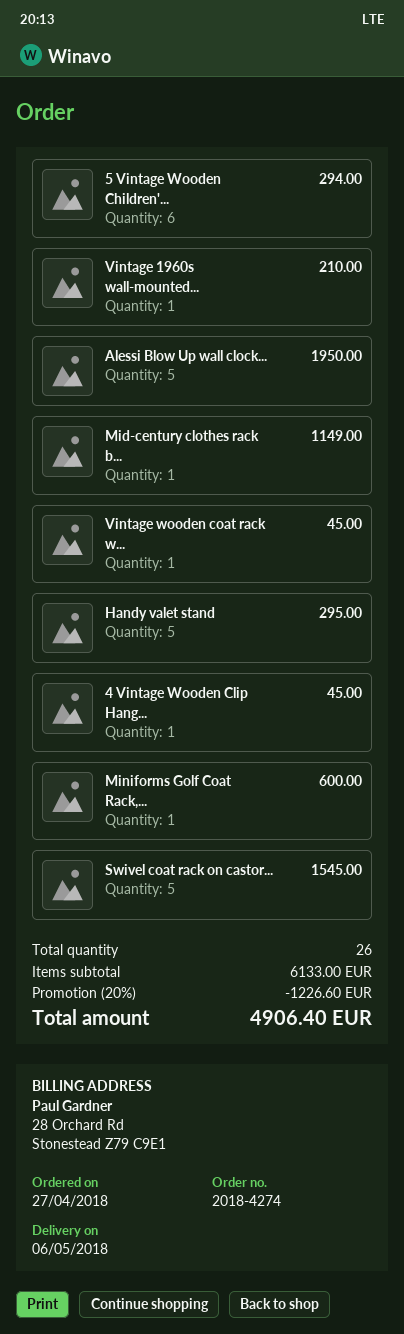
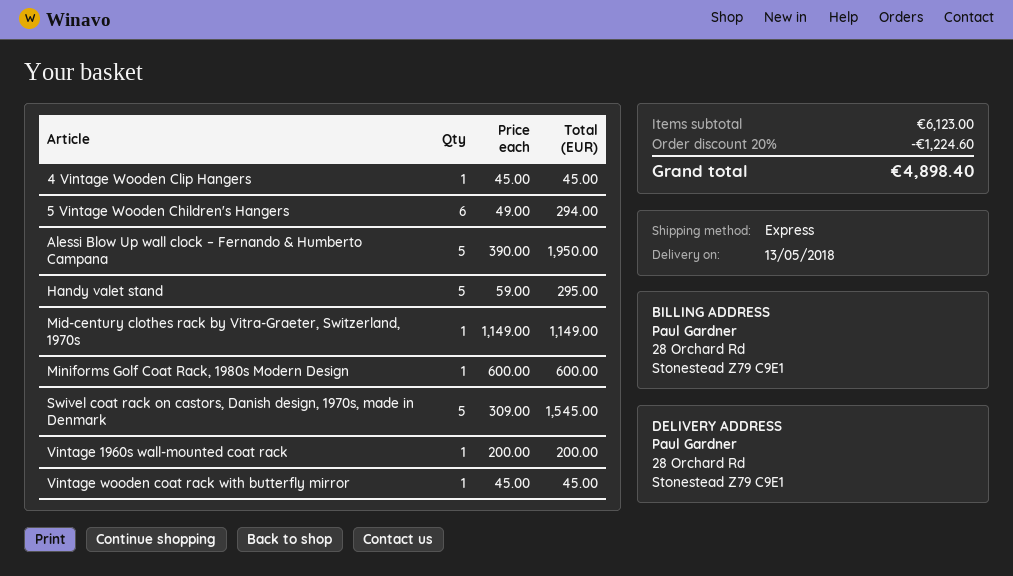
delivery date: 2018-05-06 -> 2018-05-13
Vintage 1960s wall-mounted...: 1 for 210.00 -> 1 for 200.00
subtotal: 6133.00 -> 6123.00
discount: 20% = 1226.60 -> 20% = 1224.60
total: 4906.40 -> 4898.40

